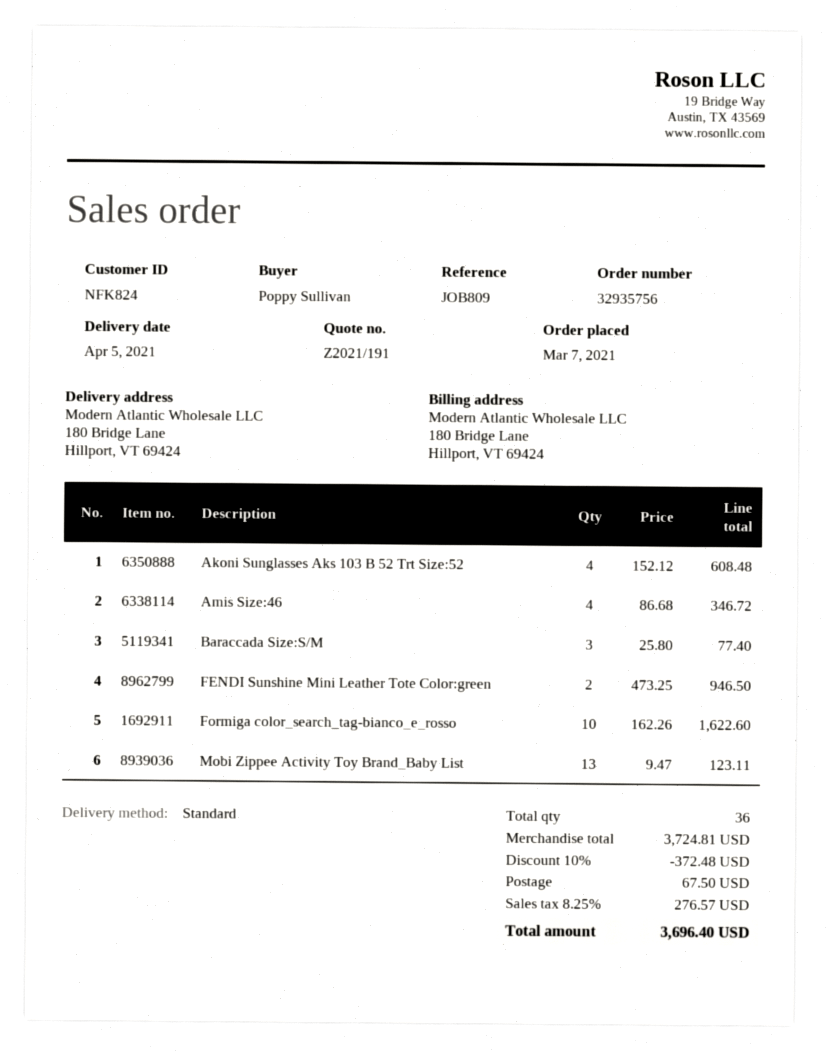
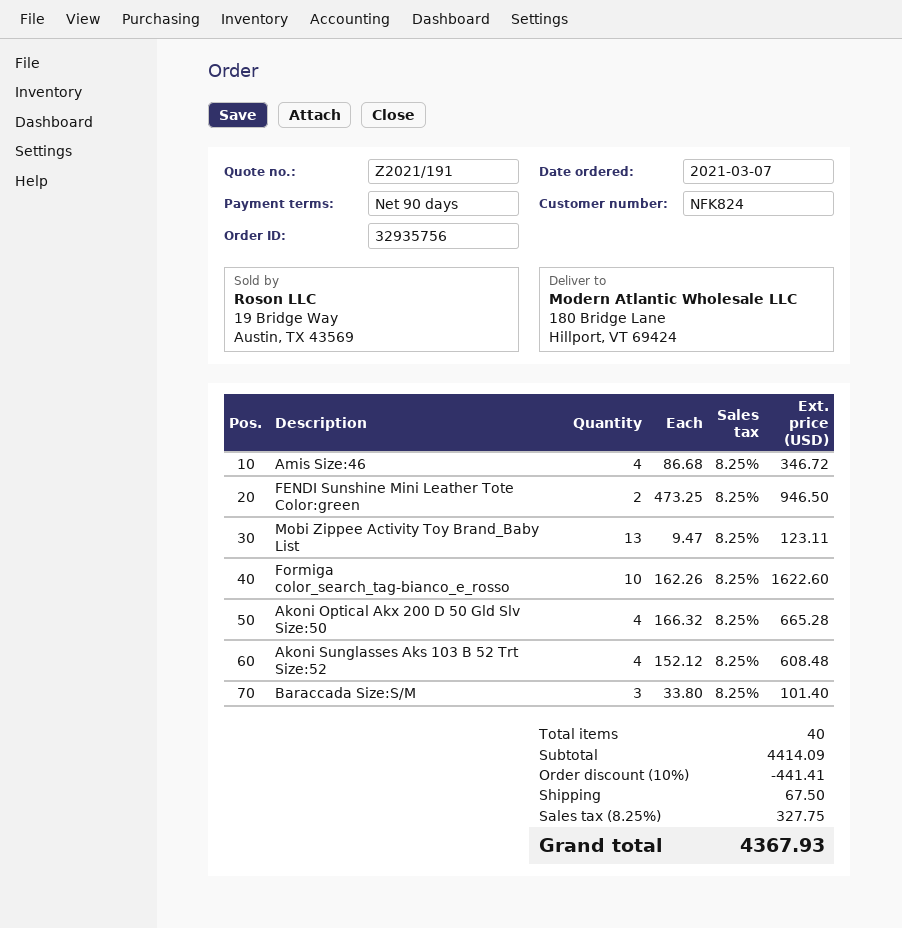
Baraccada Size:S/M: 3 x 25.80 = 77.40 -> 3 x 33.80 = 101.40
Akoni Optical Akx 200 D 50 Gld Slv Size:50: none -> 4 x 166.32 = 665.28
total quantity: 36 -> 40
subtotal: 3724.81 -> 4414.09
discount: 10% = 372.48 -> 10% = 441.41
tax: 8.25% = 276.57 -> 8.25% = 327.75
total: 3696.40 -> 4367.93

